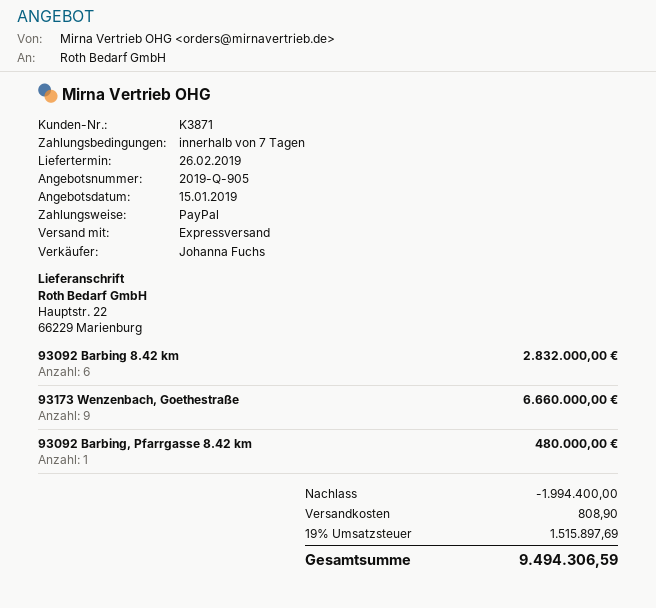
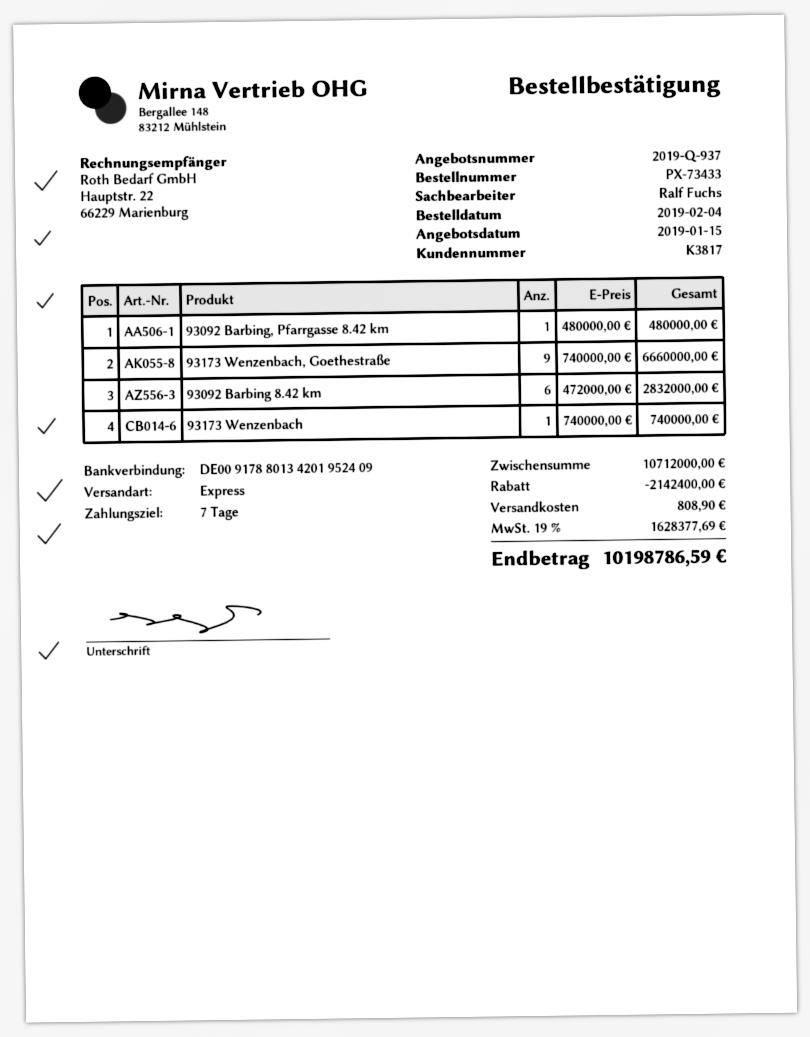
quote number: 2019-Q-905 -> 2019-Q-937
customer number: K3871 -> K3817
sales rep: Johanna Fuchs -> Ralf Fuchs
93173 Wenzenbach: none -> 1 for 740000.00
discount: 1994400.00 -> 2142400.00
tax: 19% = 1515897.69 -> 19% = 1628377.69
total: 9494306.59 -> 10198786.59

